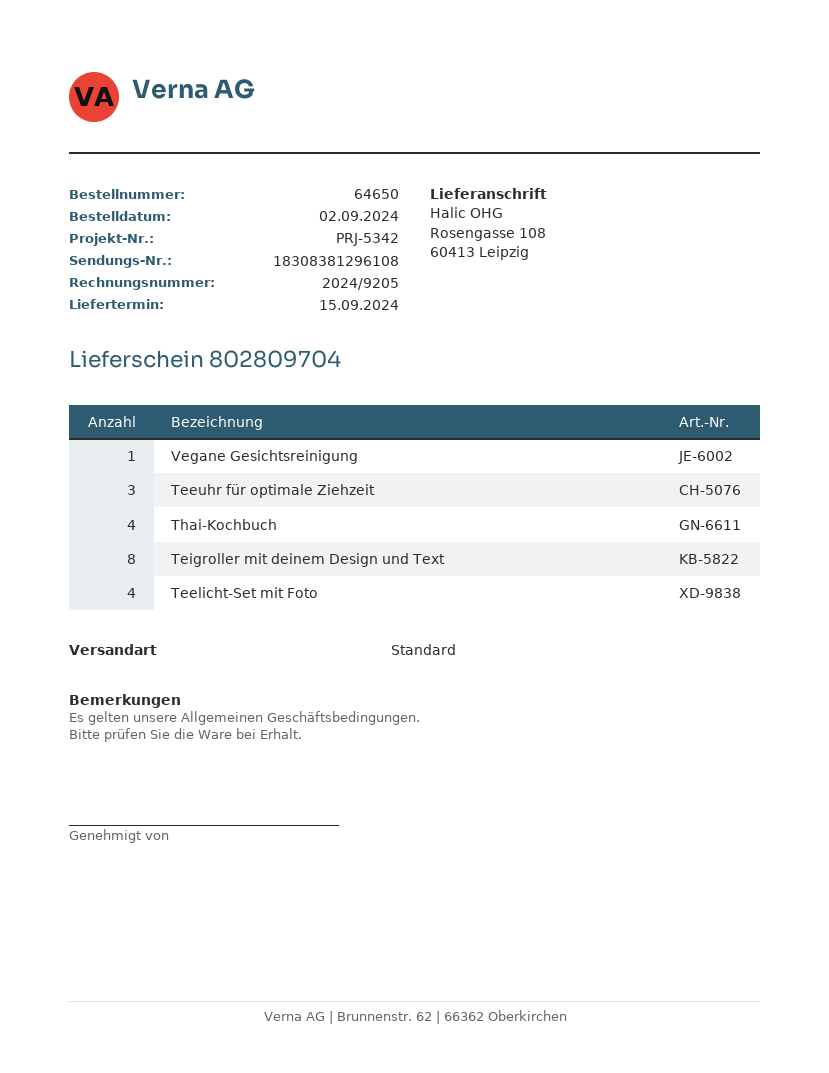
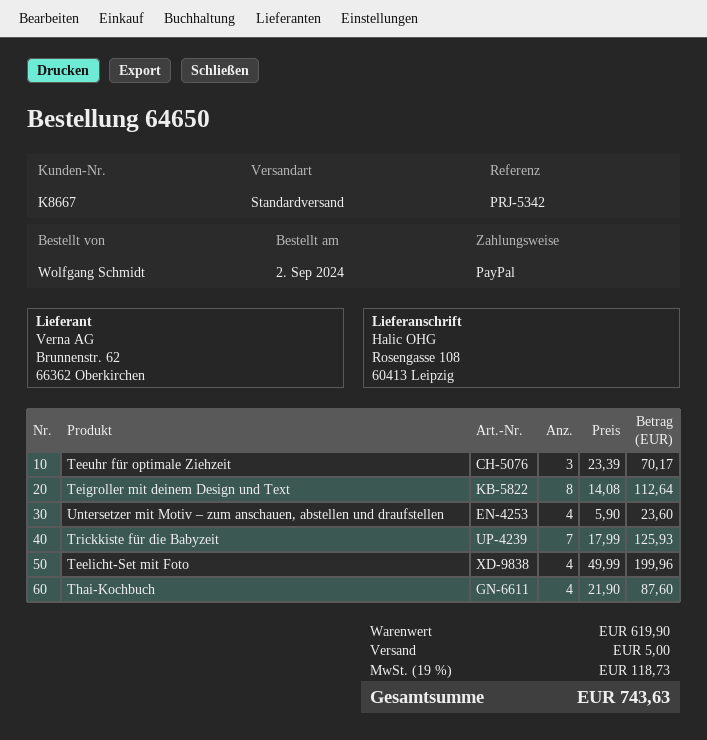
Vegane Gesichtsreinigung: 1 -> none
Untersetzer mit Motiv – zum anschauen, abstellen und draufstellen: none -> 4
Trickkiste für die Babyzeit: none -> 7

